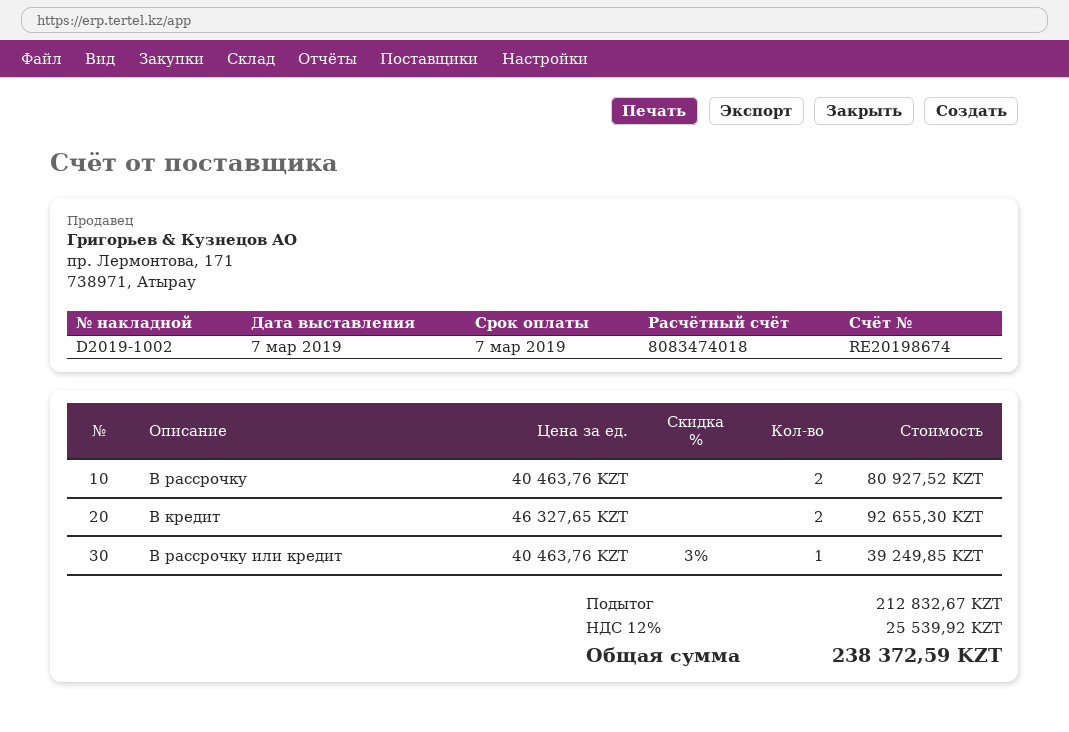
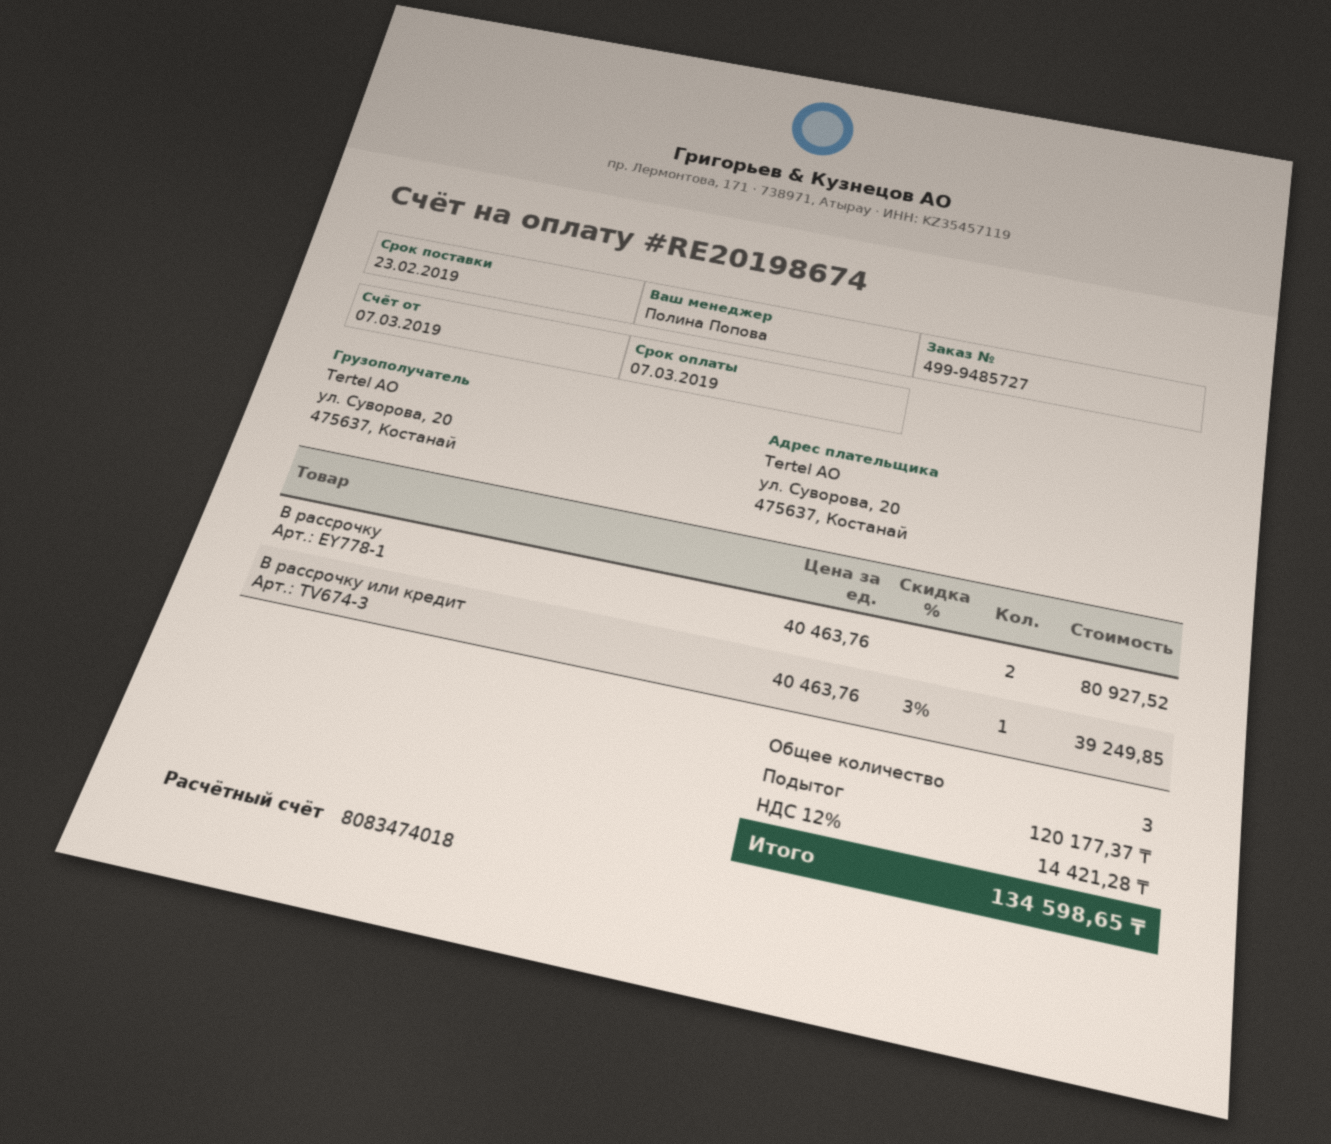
В кредит: 2 x 46327.65 = 92655.30 -> none
subtotal: 212832.67 -> 120177.37
tax: 12% = 25539.92 -> 12% = 14421.28
total: 238372.59 -> 134598.65

